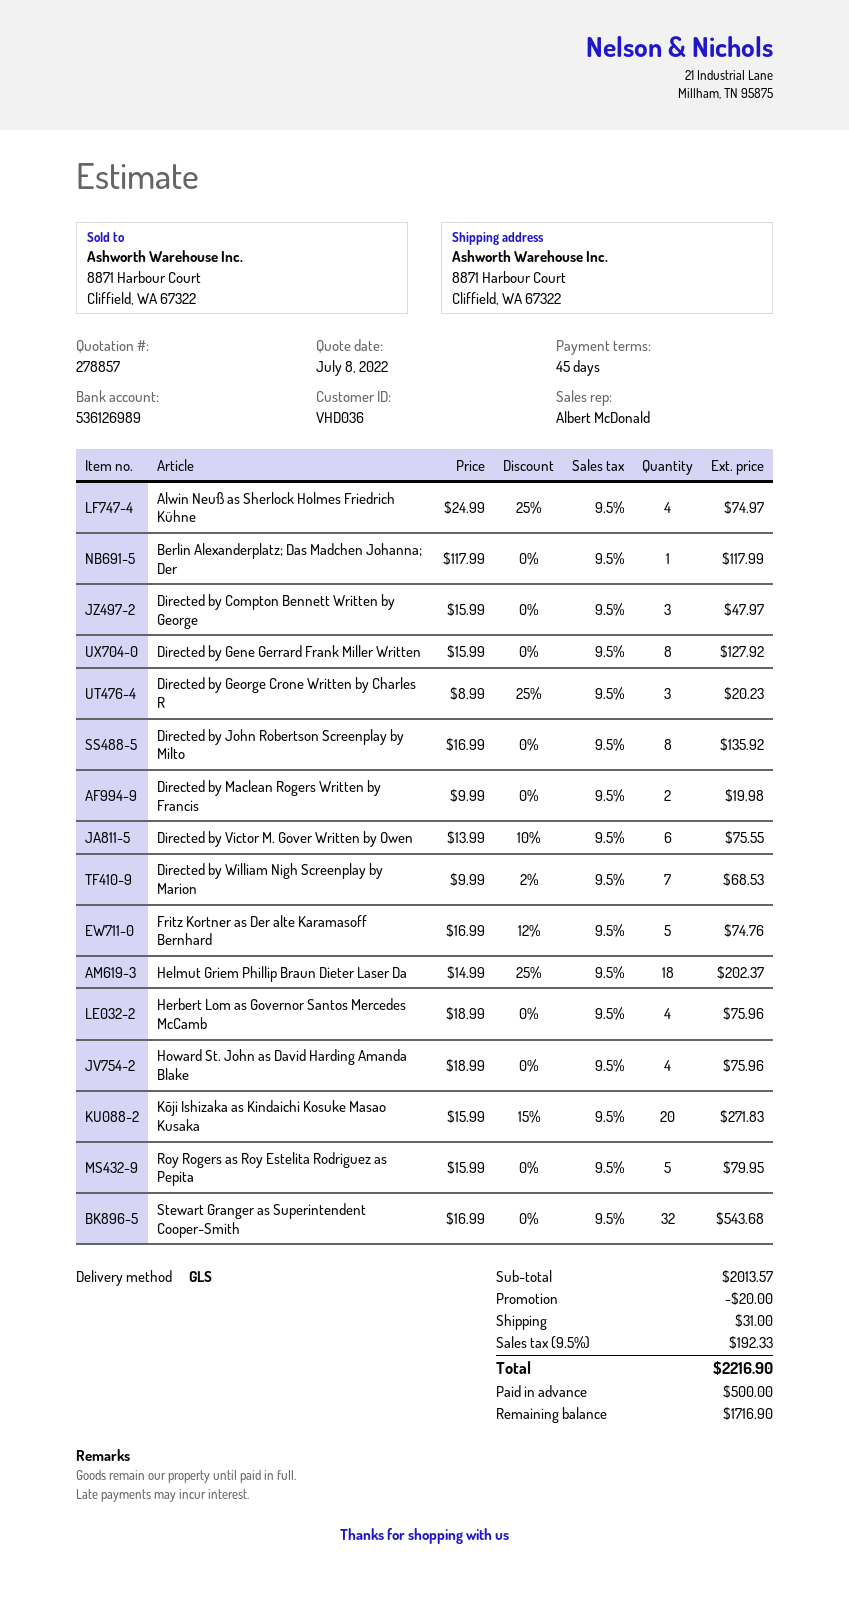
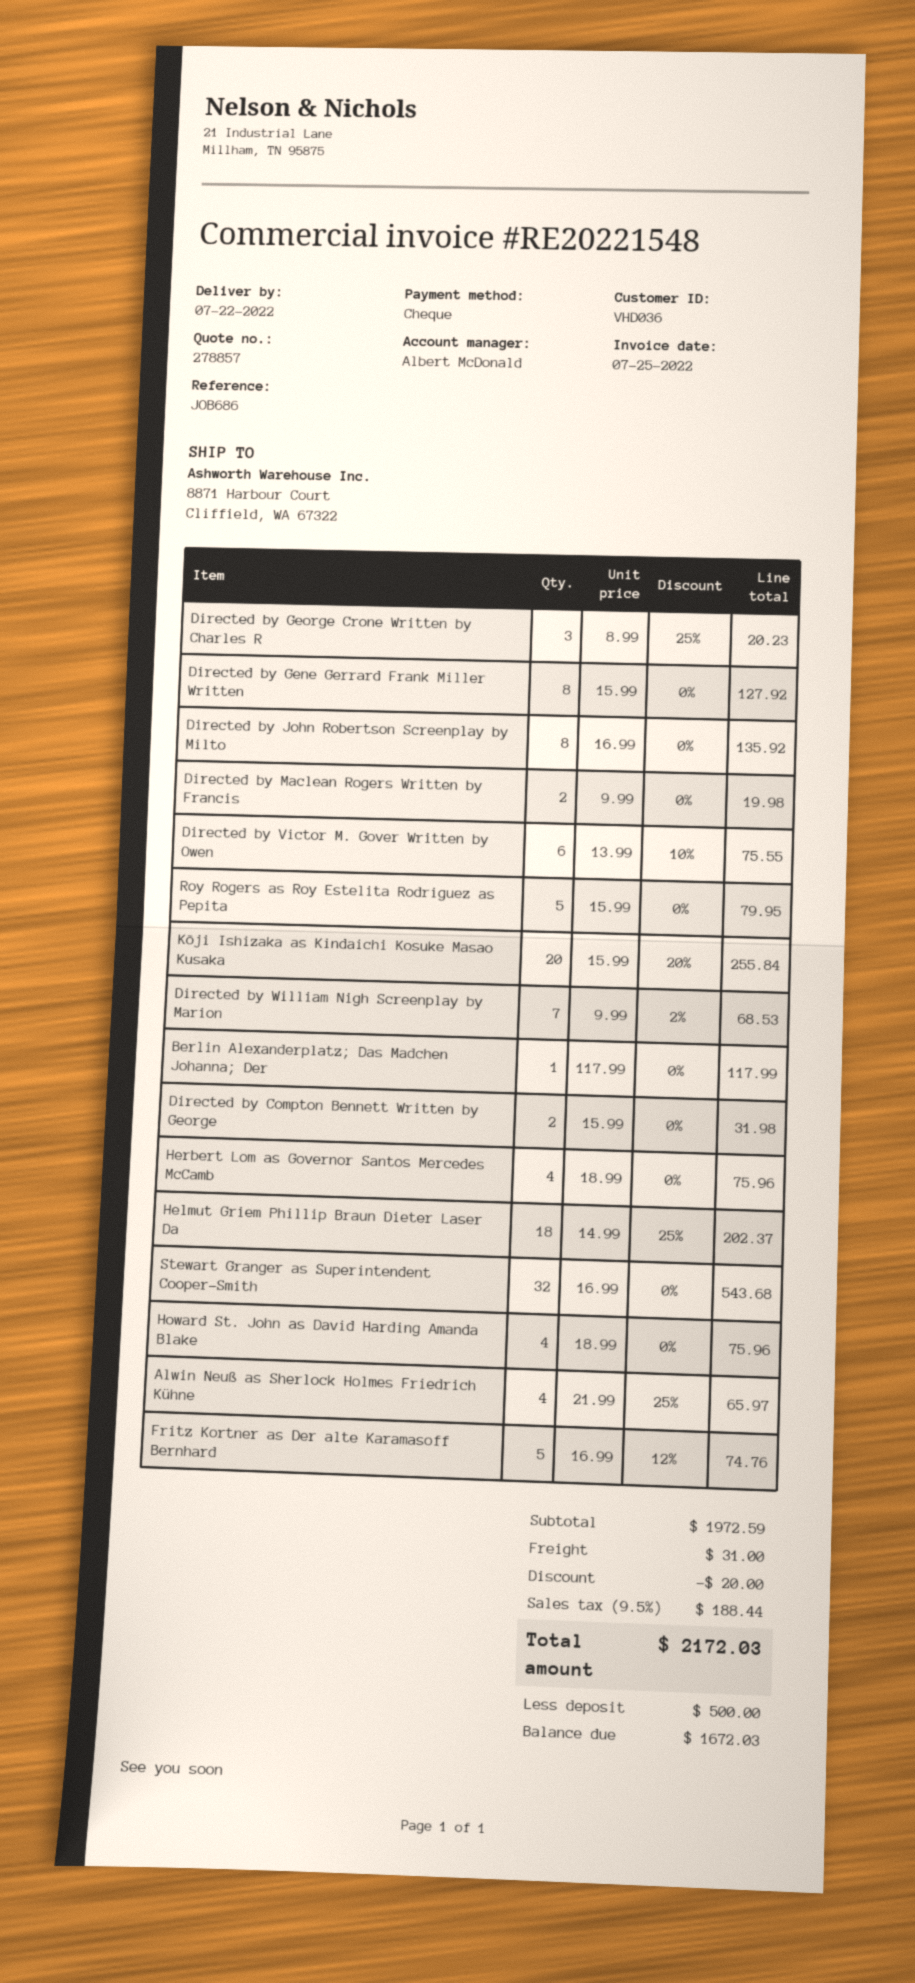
Alwin Neuß as Sherlock Holmes Friedrich Kühne: 4 x 24.99 - 25% = 74.97 -> 4 x 21.99 - 25% = 65.97
Directed by Compton Bennett Written by George: 3 x 15.99 = 47.97 -> 2 x 15.99 = 31.98
Kōji Ishizaka as Kindaichi Kosuke Masao Kusaka: 20 x 15.99 - 15% = 271.83 -> 20 x 15.99 - 20% = 255.84
subtotal: 2013.57 -> 1972.59
tax: 9.5% = 192.33 -> 9.5% = 188.44
total: 2216.90 -> 2172.03
balance: 1716.90 -> 1672.03

